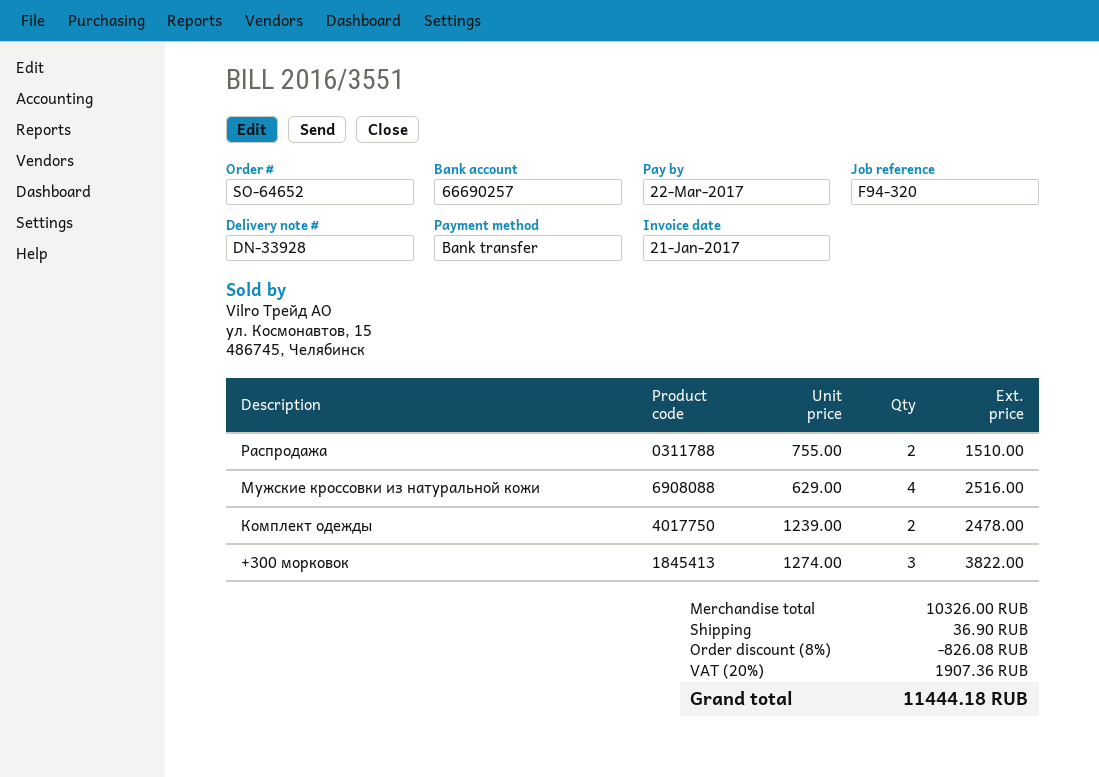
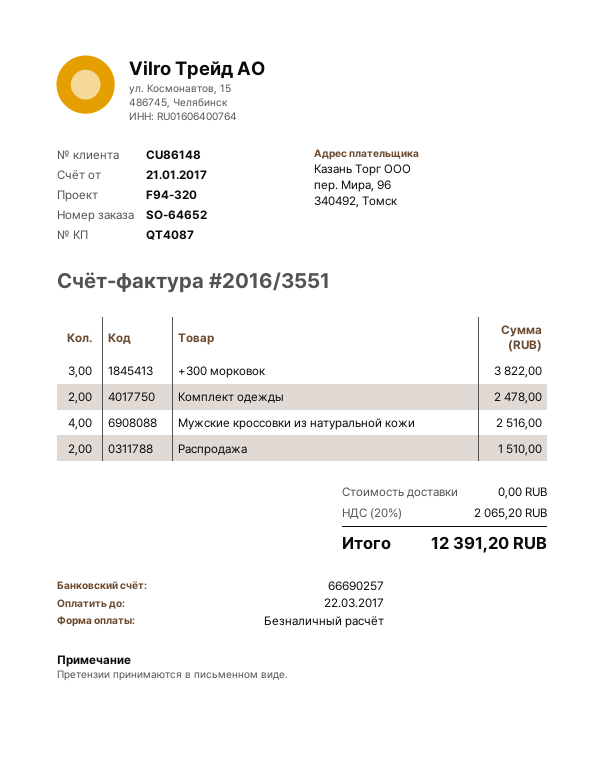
discount: 8% = 826.08 -> none
shipping: 36.90 -> 0.00
tax: 20% = 1907.36 -> 20% = 2065.20
total: 11444.18 -> 12391.20

